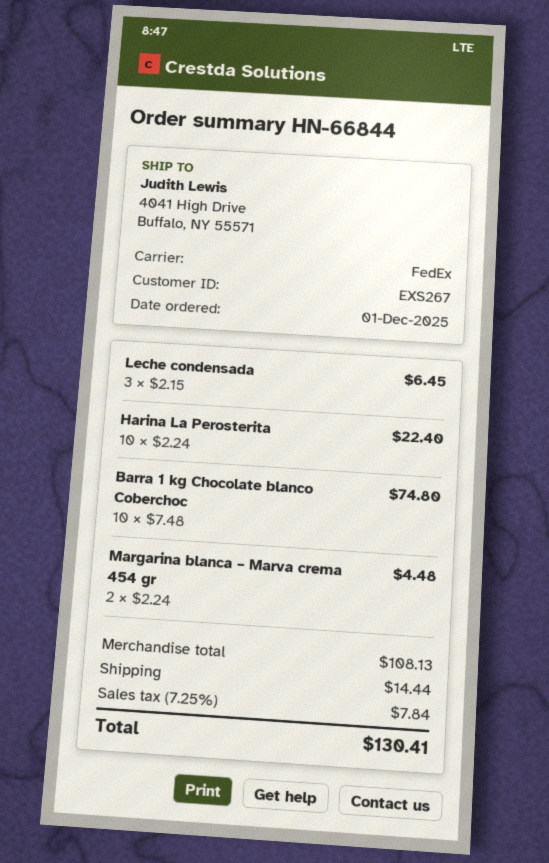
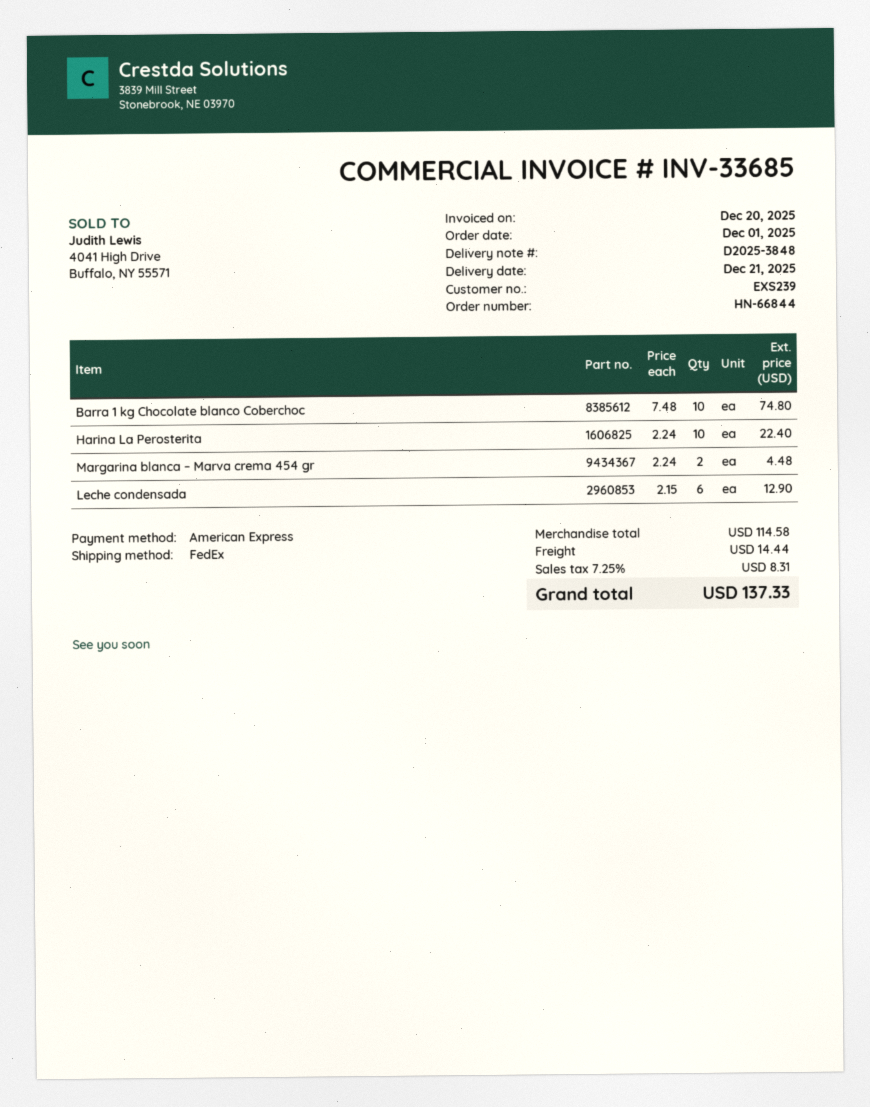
customer number: EXS267 -> EXS239
Leche condensada: 3 x 2.15 = 6.45 -> 6 x 2.15 = 12.90
subtotal: 108.13 -> 114.58
tax: 7.25% = 7.84 -> 7.25% = 8.31
total: 130.41 -> 137.33

